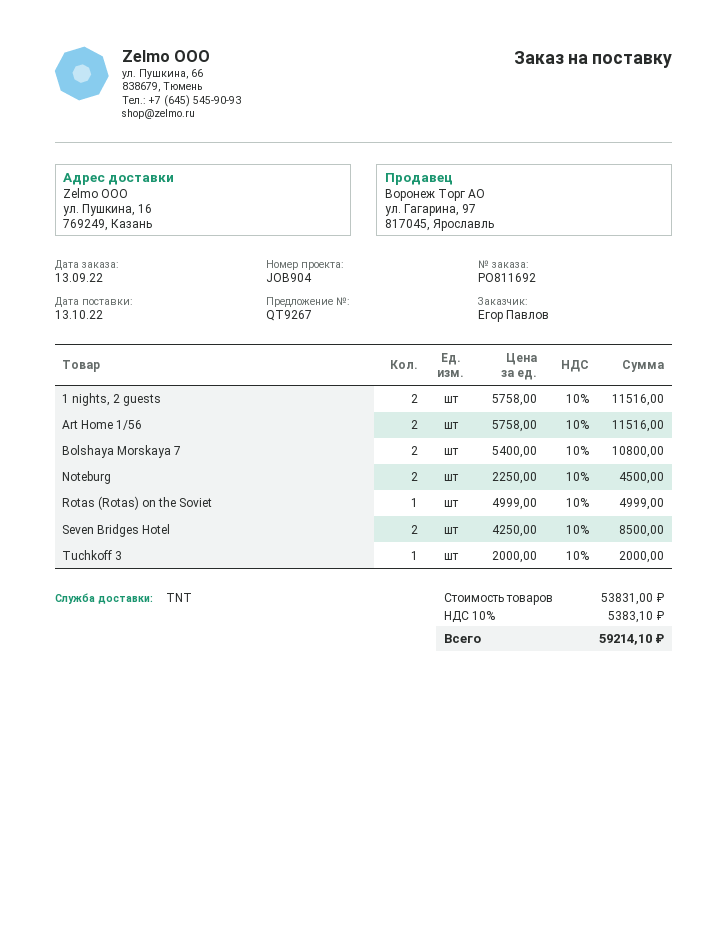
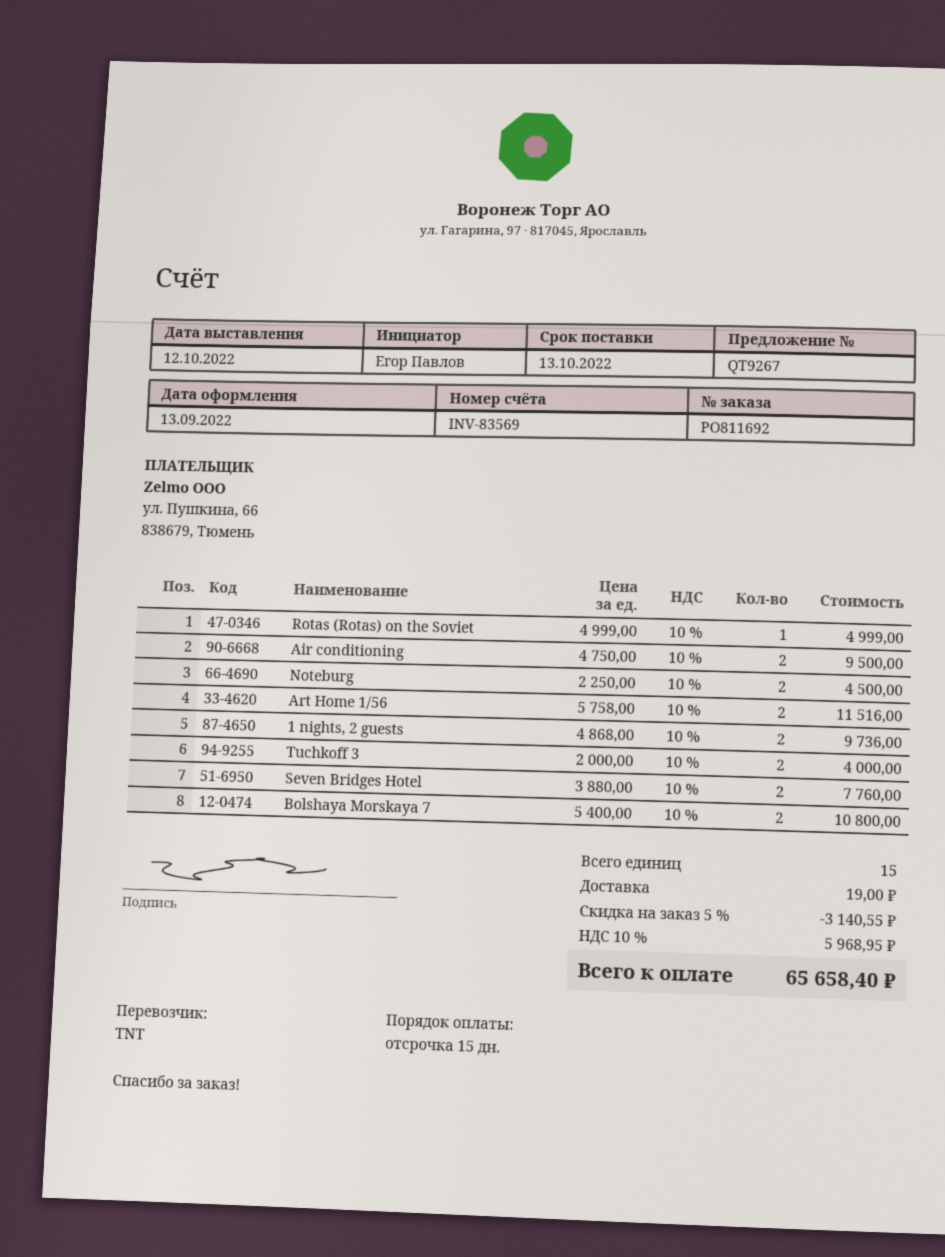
1 nights, 2 guests: 2 x 5758.00 = 11516.00 -> 2 x 4868.00 = 9736.00
Seven Bridges Hotel: 2 x 4250.00 = 8500.00 -> 2 x 3880.00 = 7760.00
Tuchkoff 3: 1 x 2000.00 = 2000.00 -> 2 x 2000.00 = 4000.00
Air conditioning: none -> 2 x 4750.00 = 9500.00
discount: none -> 5% = 3140.55
shipping: none -> 19.00
tax: 10% = 5383.10 -> 10% = 5968.95
total: 59214.10 -> 65658.40

